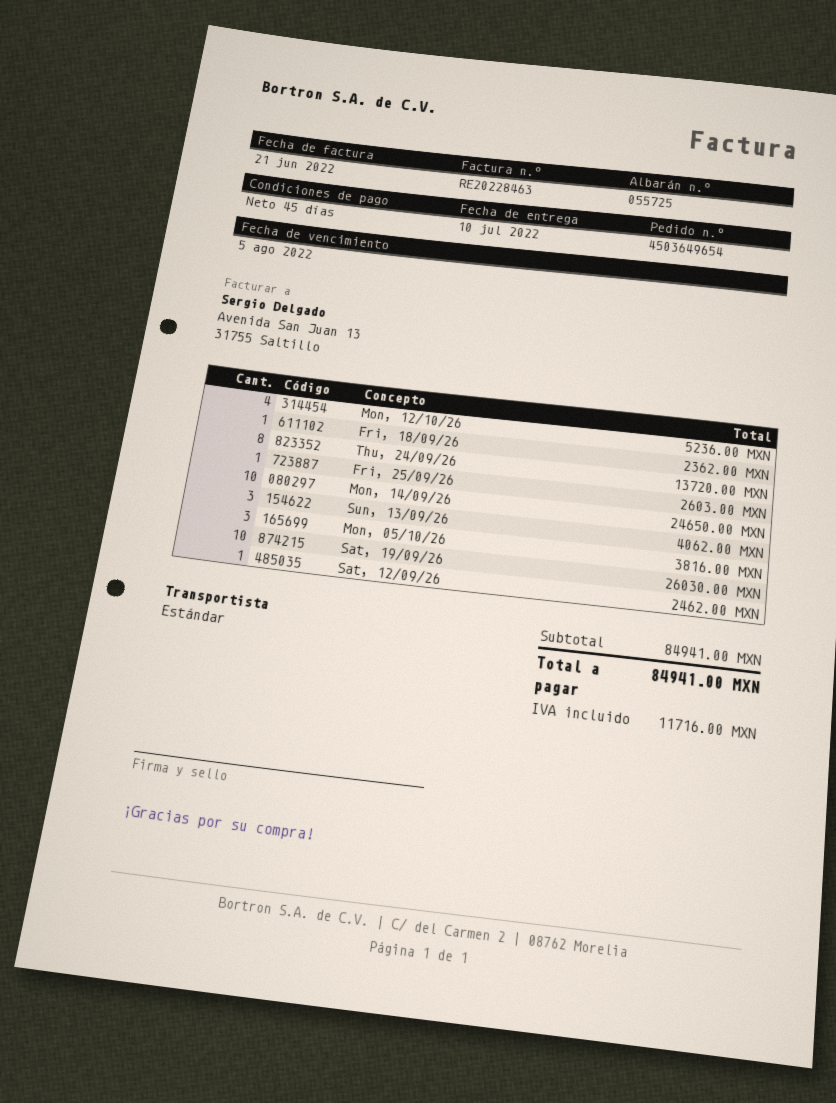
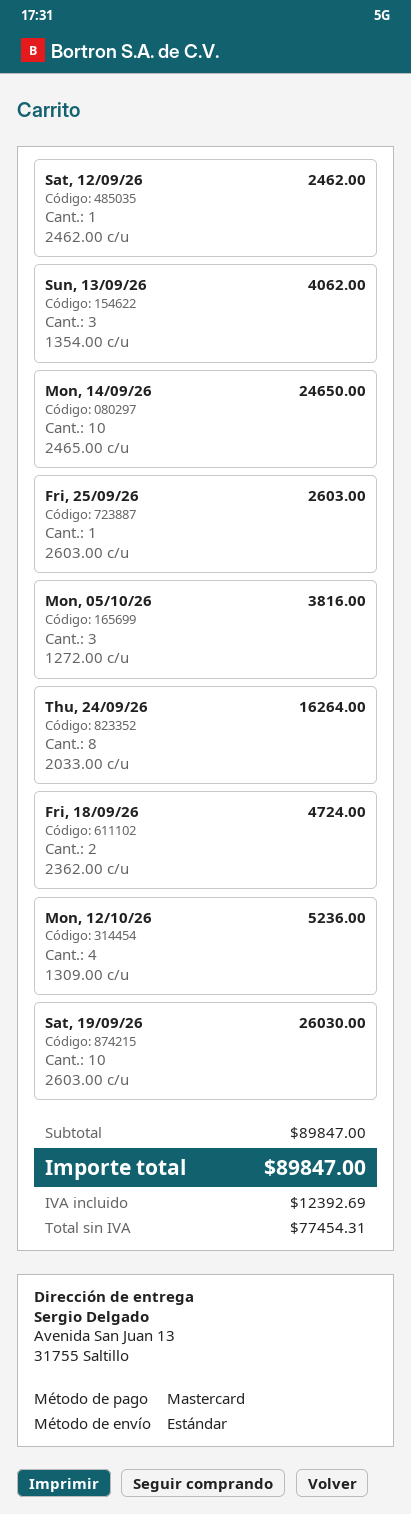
Fri, 18/09/26: 1 for 2362.00 -> 2 for 4724.00
Thu, 24/09/26: 8 for 13720.00 -> 8 for 16264.00
subtotal: 84941.00 -> 89847.00
tax: 11716.00 -> 12392.69
total: 84941.00 -> 89847.00

